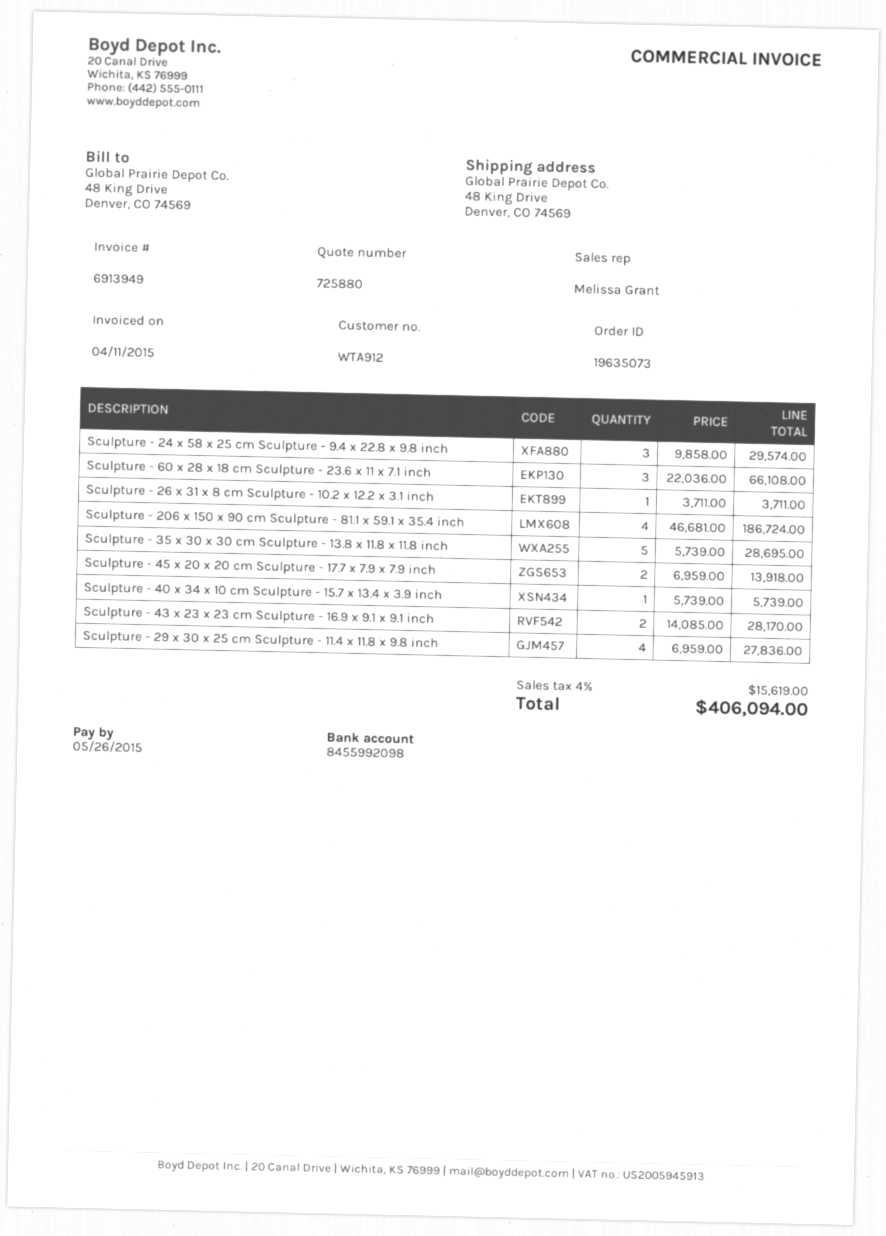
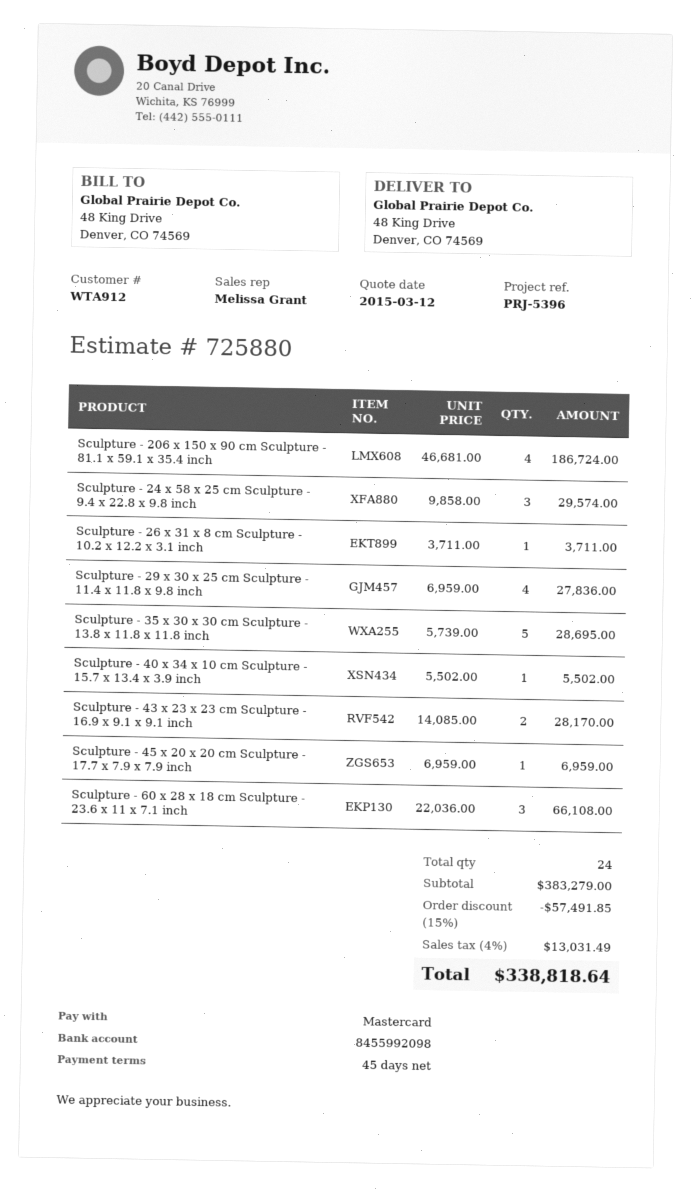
Sculpture - 45 x 20 x 20 cm Sculpture - 17.7 x 7.9 x 7.9 inch: 2 x 6959.00 = 13918.00 -> 1 x 6959.00 = 6959.00
Sculpture - 40 x 34 x 10 cm Sculpture - 15.7 x 13.4 x 3.9 inch: 1 x 5739.00 = 5739.00 -> 1 x 5502.00 = 5502.00
discount: none -> 15% = 57491.85
tax: 4% = 15619.00 -> 4% = 13031.49
total: 406094.00 -> 338818.64

